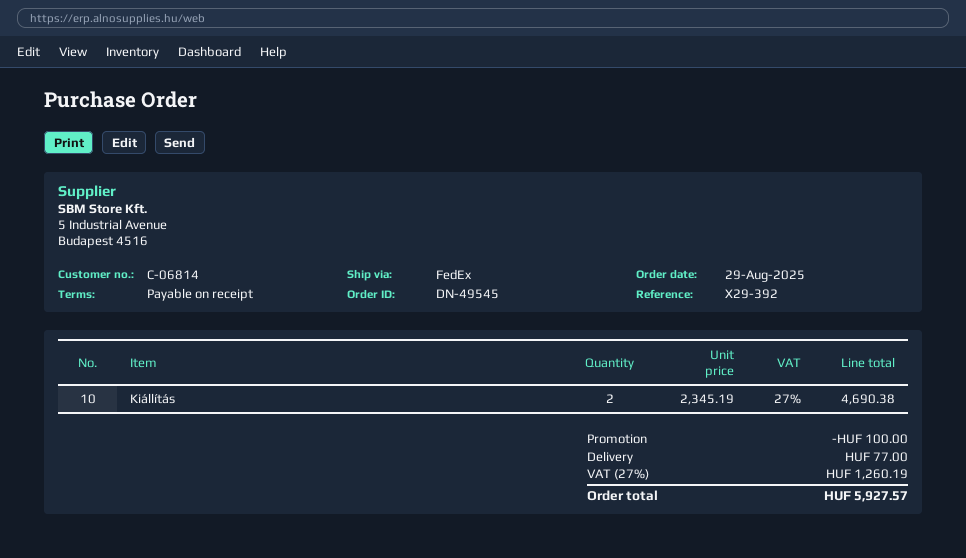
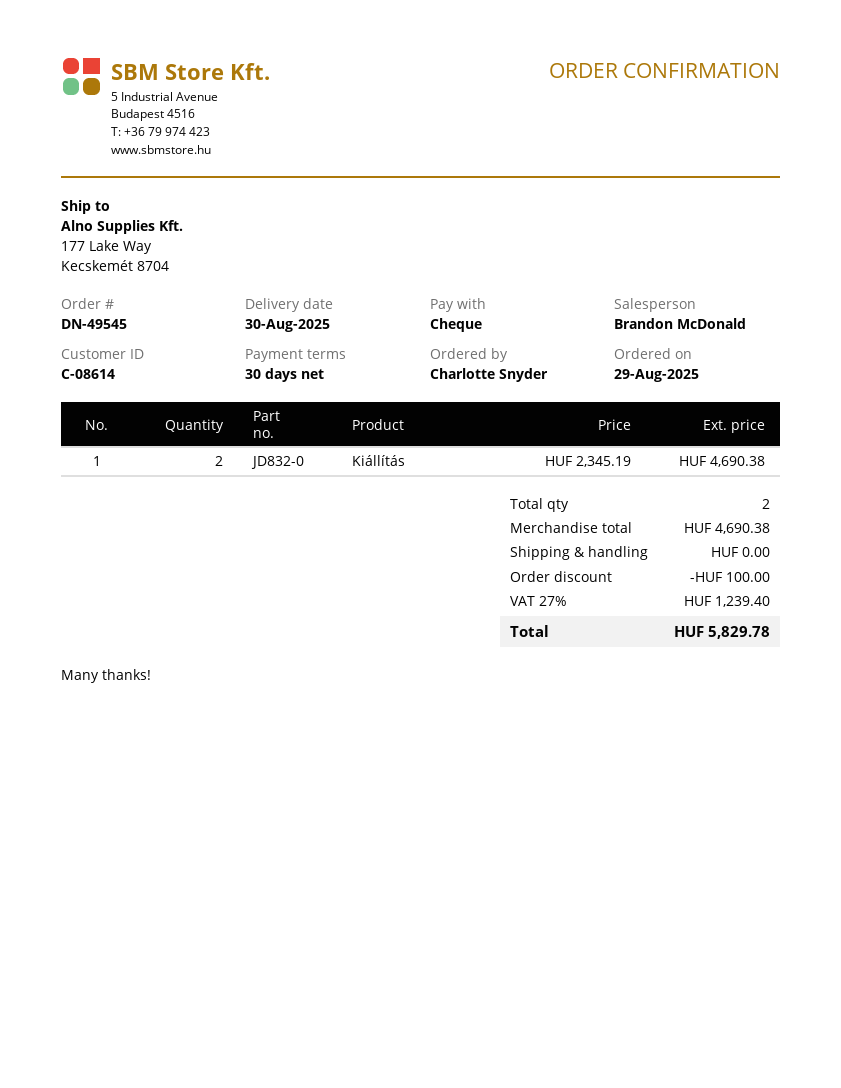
payment terms: on receipt -> 30 days
customer number: C-06814 -> C-08614
shipping: 77.00 -> 0.00
tax: 27% = 1260.19 -> 27% = 1239.40
total: 5927.57 -> 5829.78

